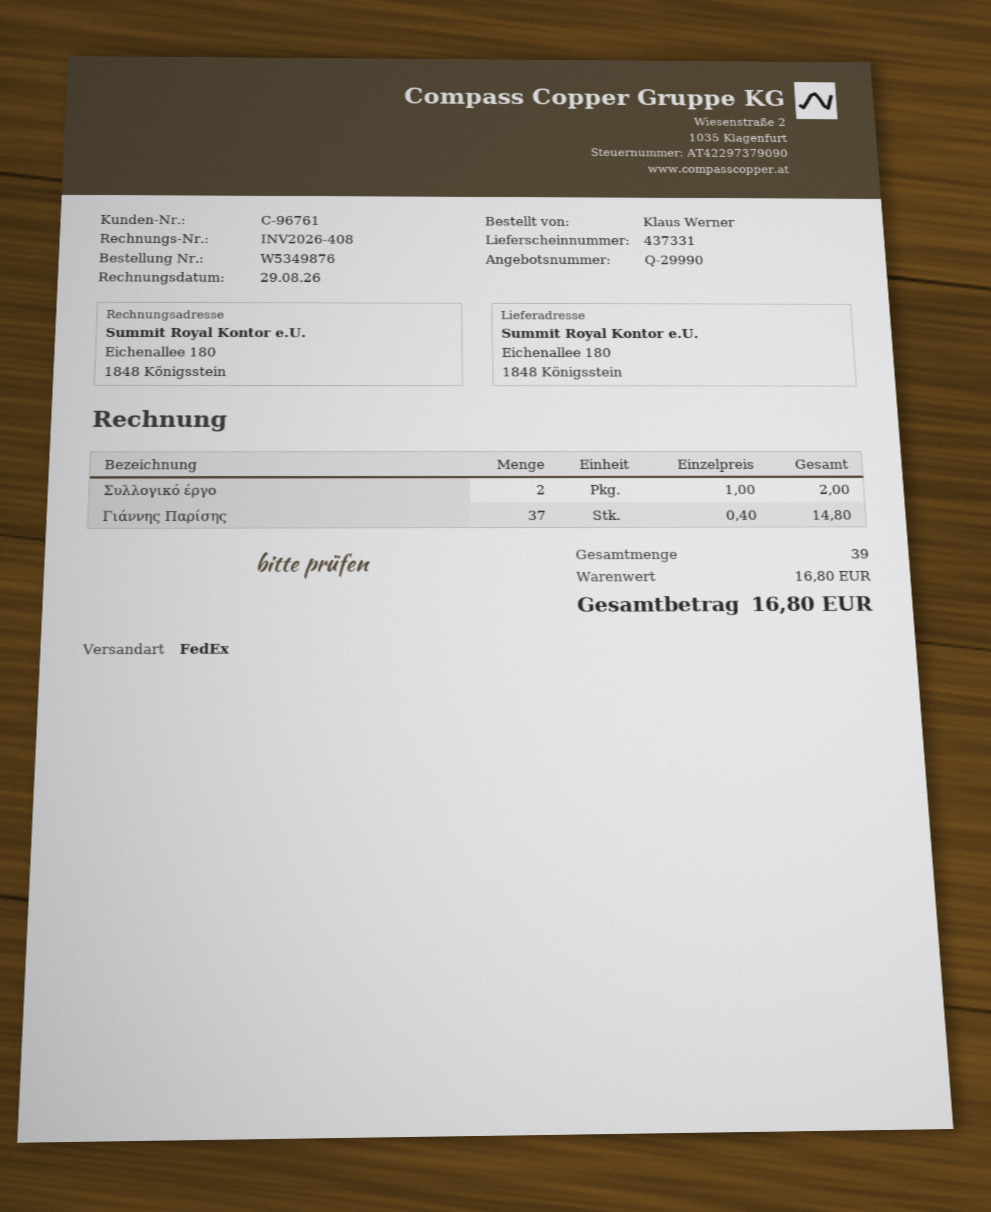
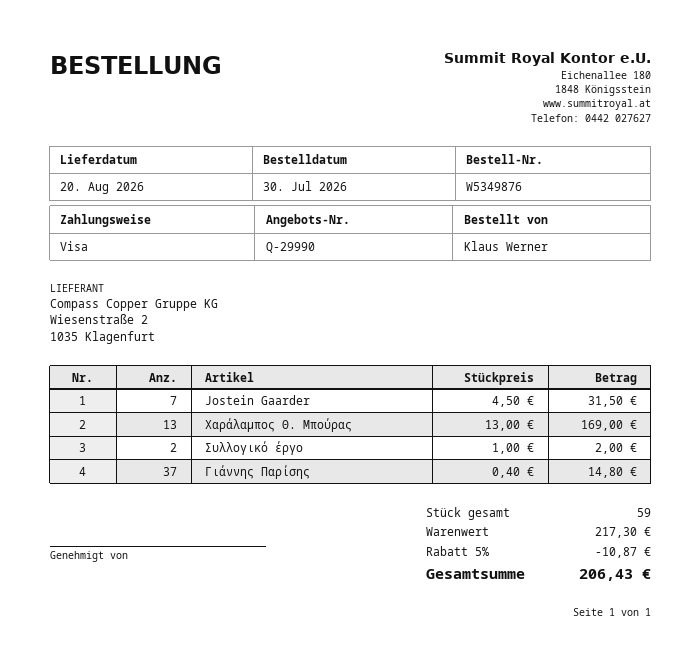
Jostein Gaarder: none -> 7 x 4.50 = 31.50
Χαράλαμπος Θ. Μπούρας: none -> 13 x 13.00 = 169.00
total quantity: 39 -> 59
subtotal: 16.80 -> 217.30
discount: none -> 5% = 10.87
total: 16.80 -> 206.43

